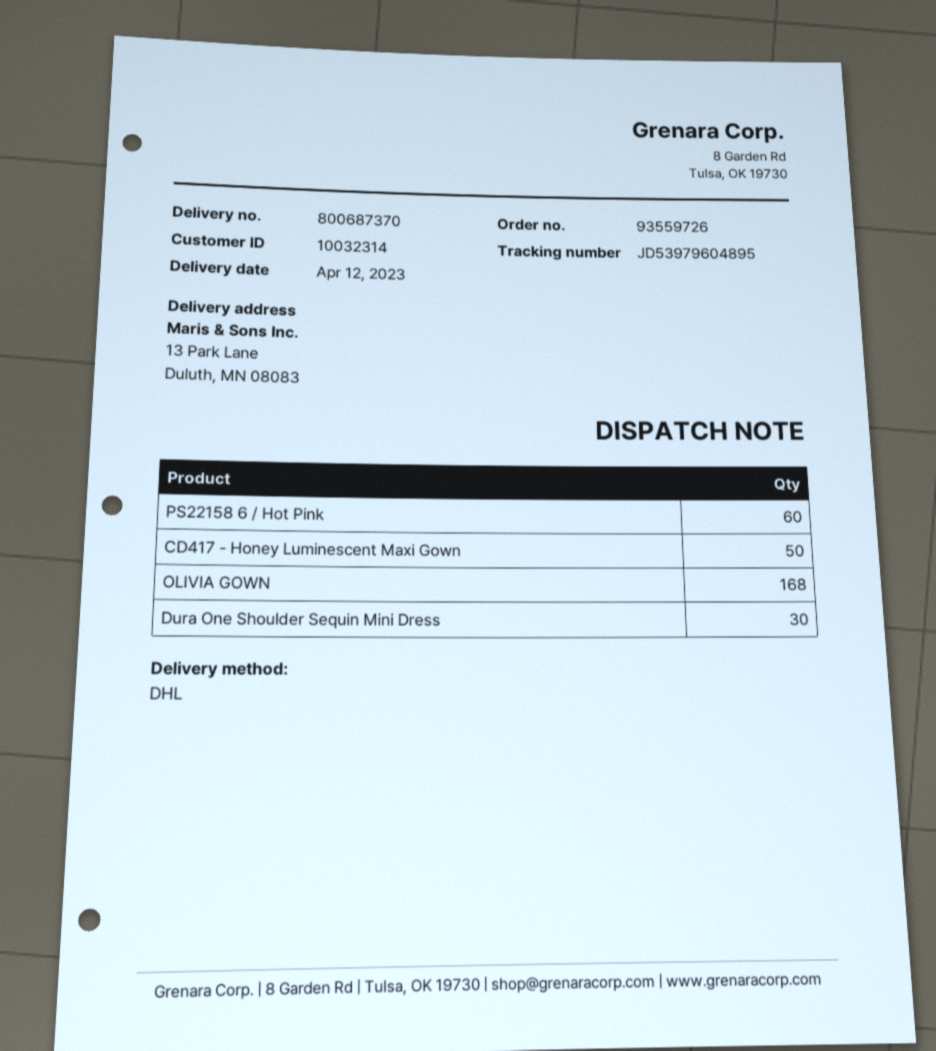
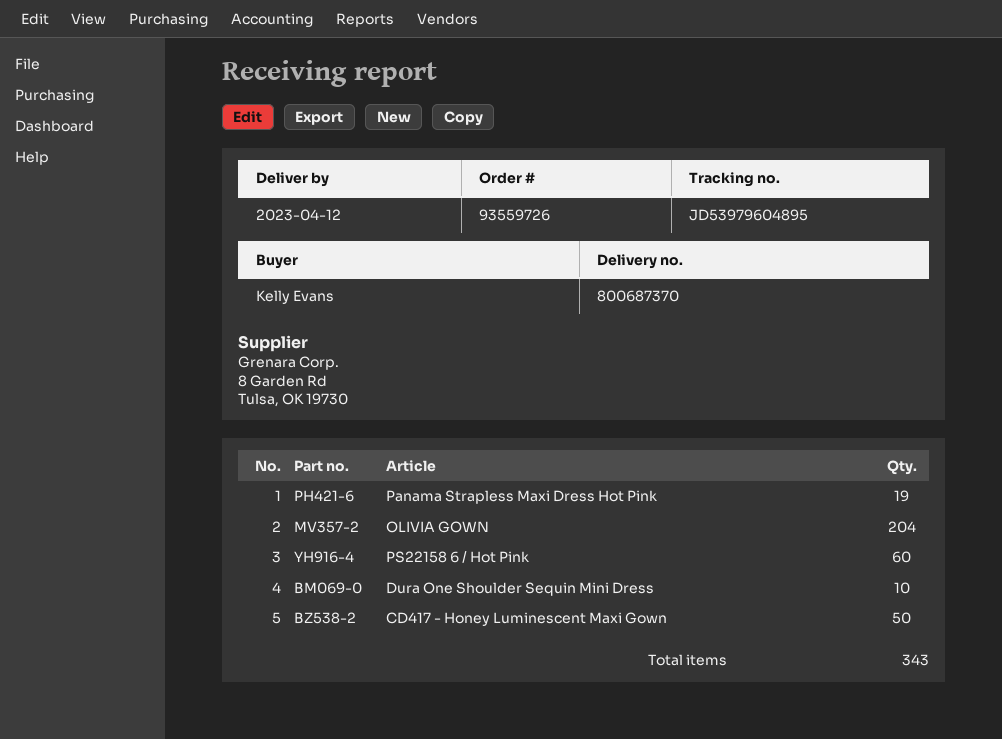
OLIVIA GOWN: 168 -> 204
Dura One Shoulder Sequin Mini Dress: 30 -> 10
Panama Strapless Maxi Dress Hot Pink: none -> 19

